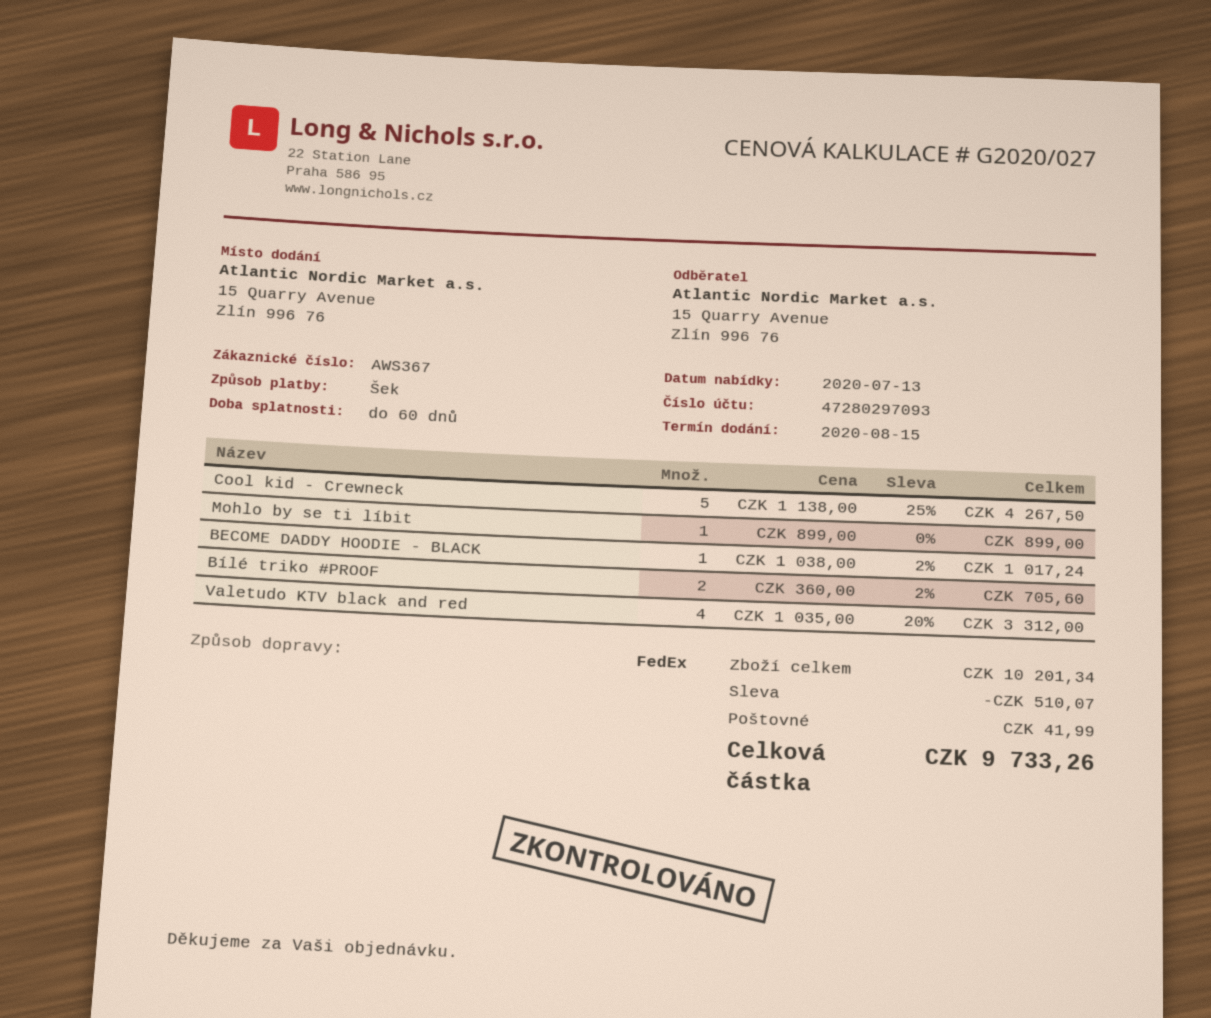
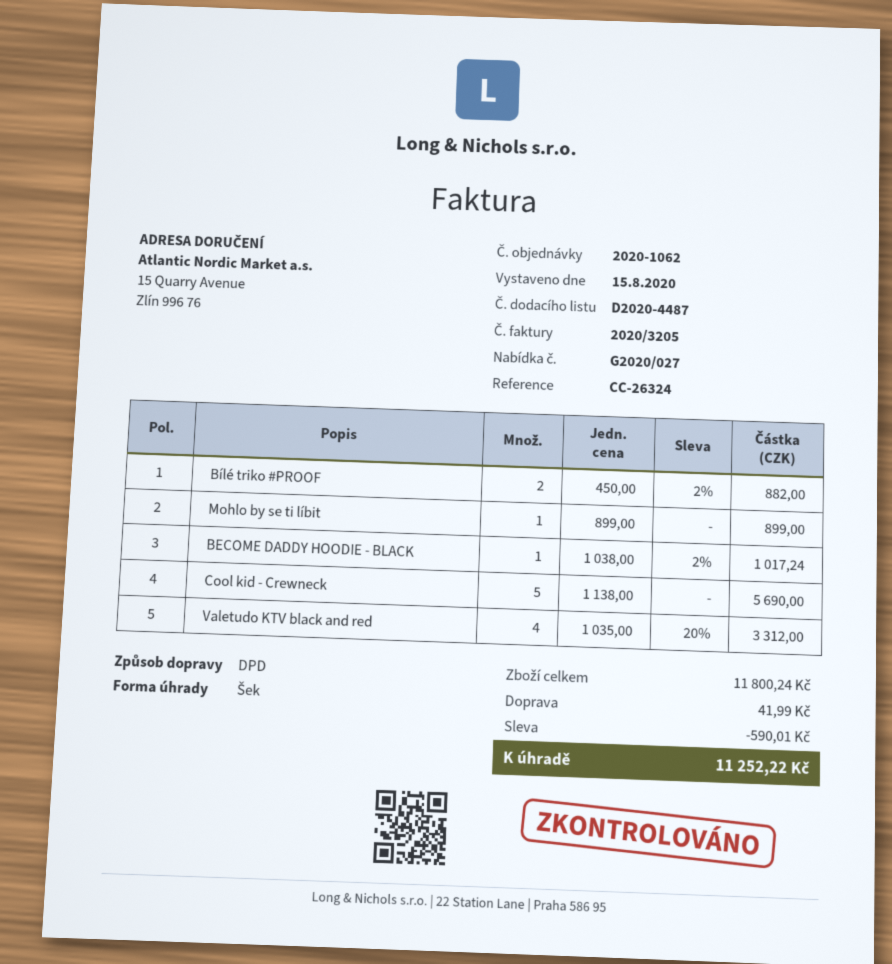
shipping method: FedEx -> DPD
Cool kid - Crewneck: 5 x 1138.00 - 25% = 4267.50 -> 5 x 1138.00 = 5690.00
Bílé triko #PROOF: 2 x 360.00 - 2% = 705.60 -> 2 x 450.00 - 2% = 882.00
subtotal: 10201.34 -> 11800.24
discount: 510.07 -> 590.01
total: 9733.26 -> 11252.22

